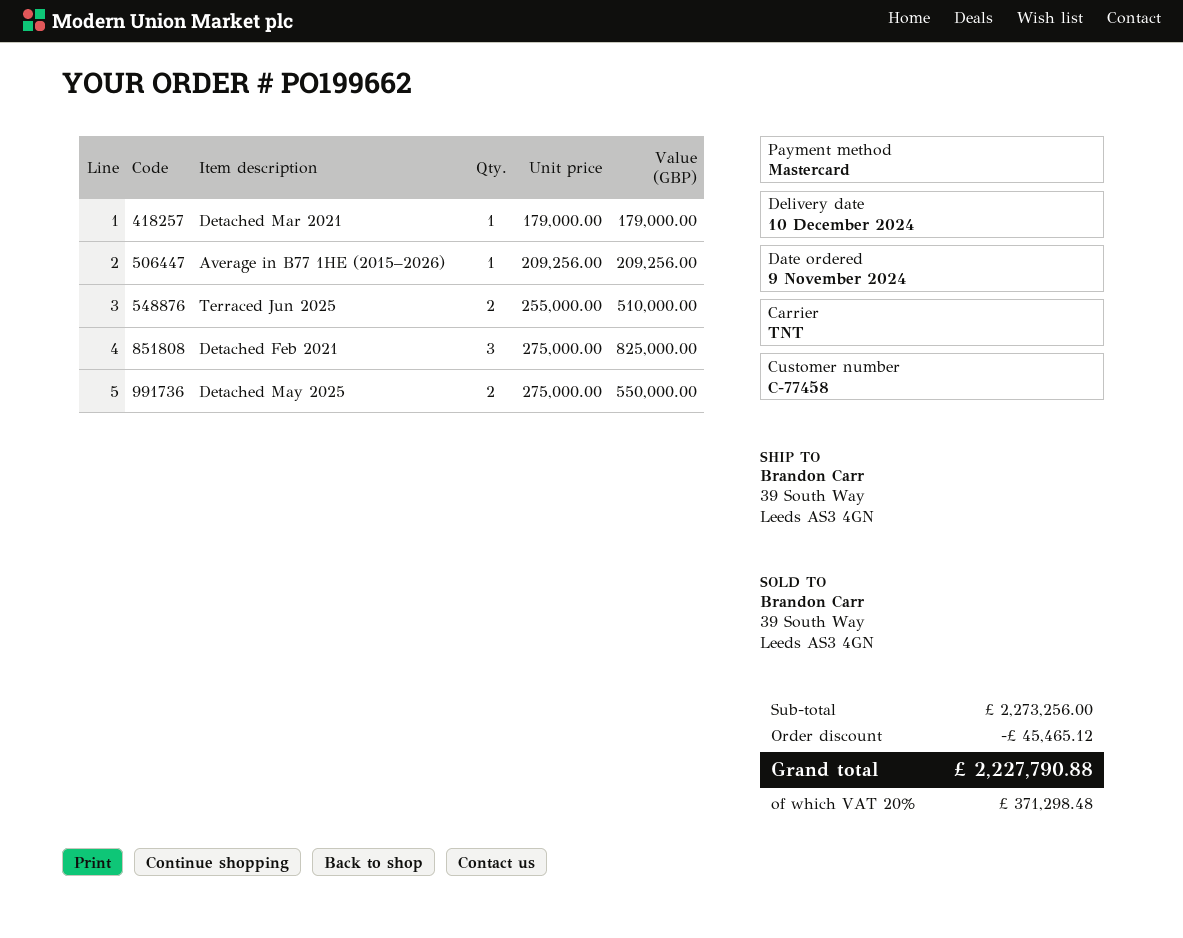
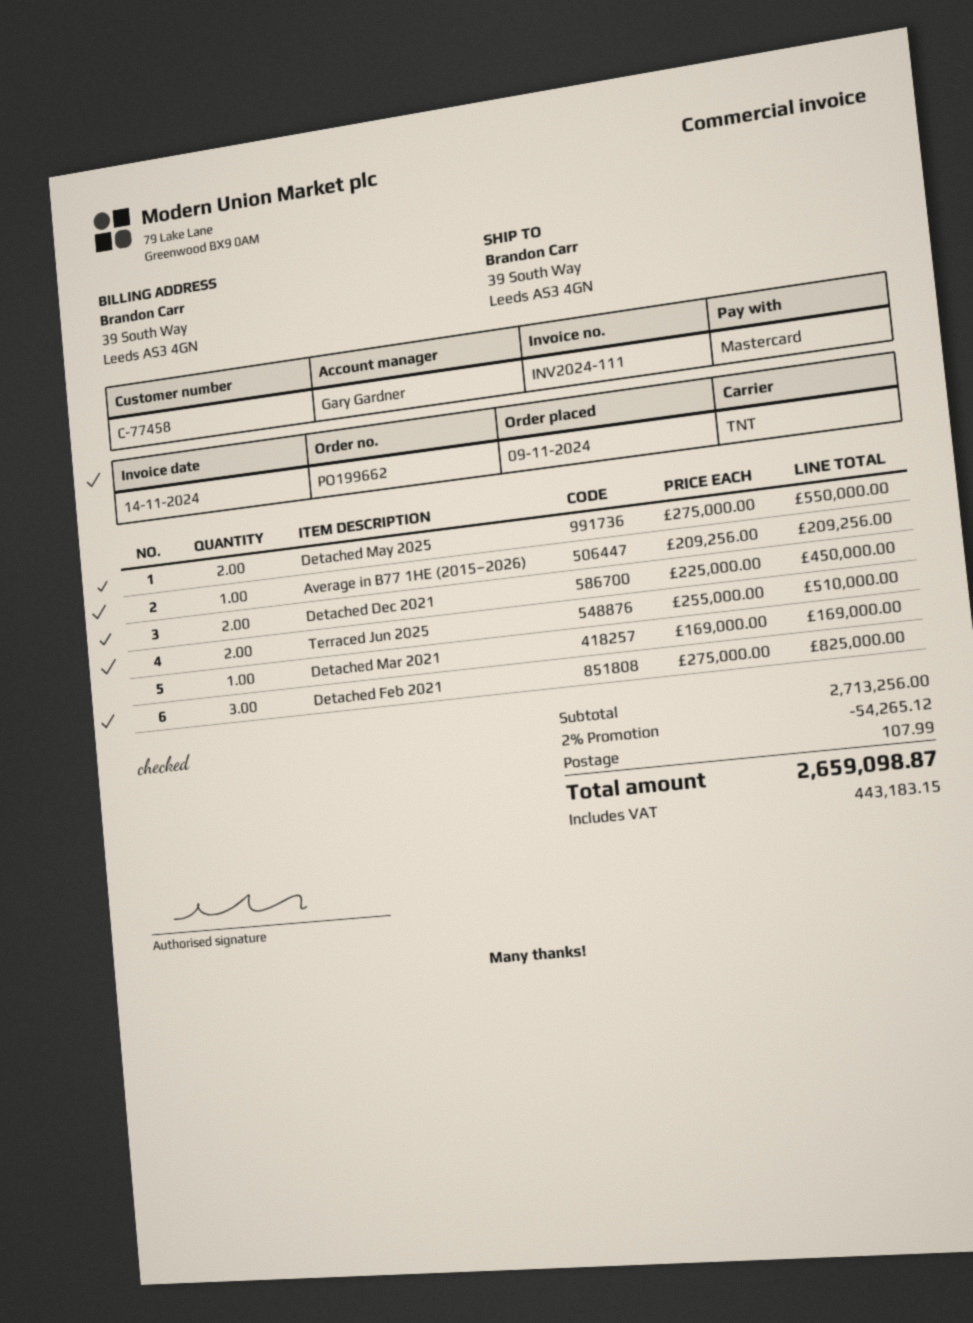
Detached Mar 2021: 1 x 179000.00 = 179000.00 -> 1 x 169000.00 = 169000.00
Detached Dec 2021: none -> 2 x 225000.00 = 450000.00
subtotal: 2273256.00 -> 2713256.00
discount: 45465.12 -> 54265.12
shipping: none -> 107.99
tax: 371298.48 -> 443183.15
total: 2227790.88 -> 2659098.87

